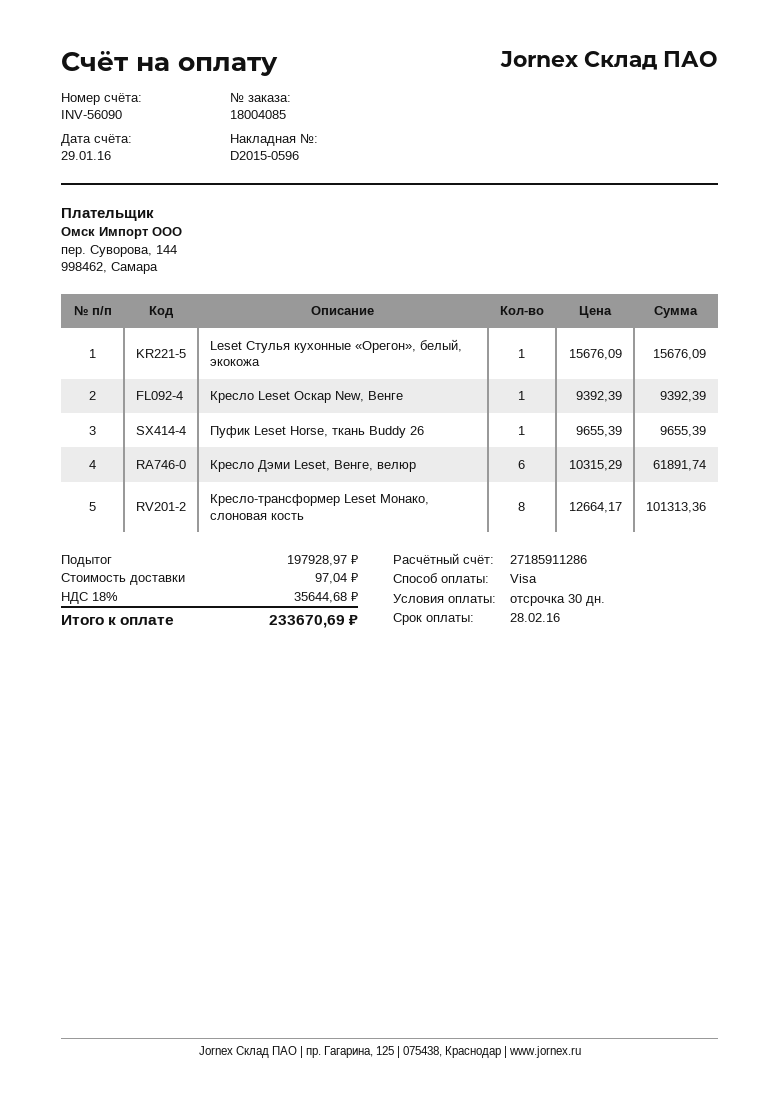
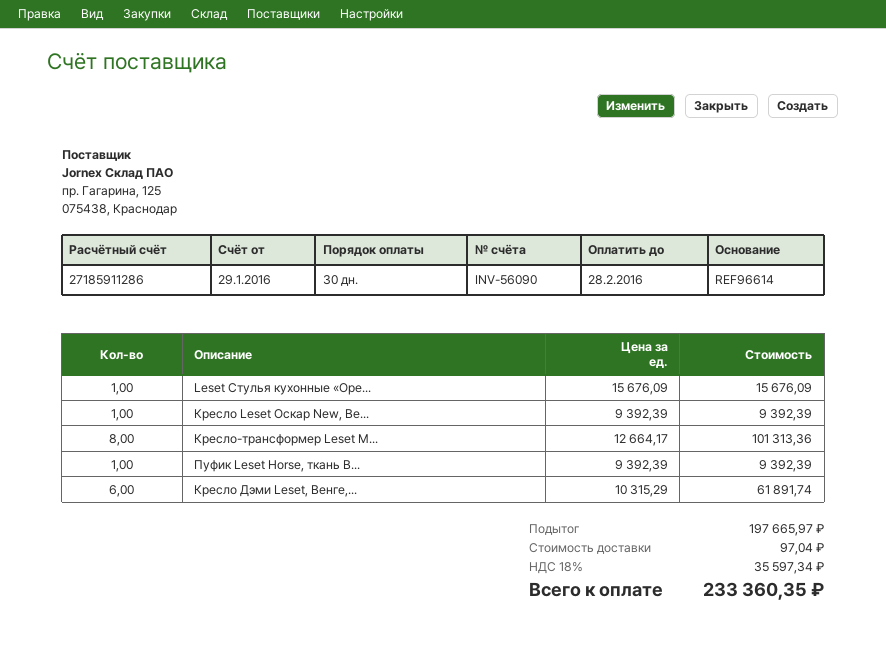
Пуфик Leset Horse, ткань Buddy 26: 1 x 9655.39 = 9655.39 -> 1 x 9392.39 = 9392.39
subtotal: 197928.97 -> 197665.97
tax: 18% = 35644.68 -> 18% = 35597.34
total: 233670.69 -> 233360.35

